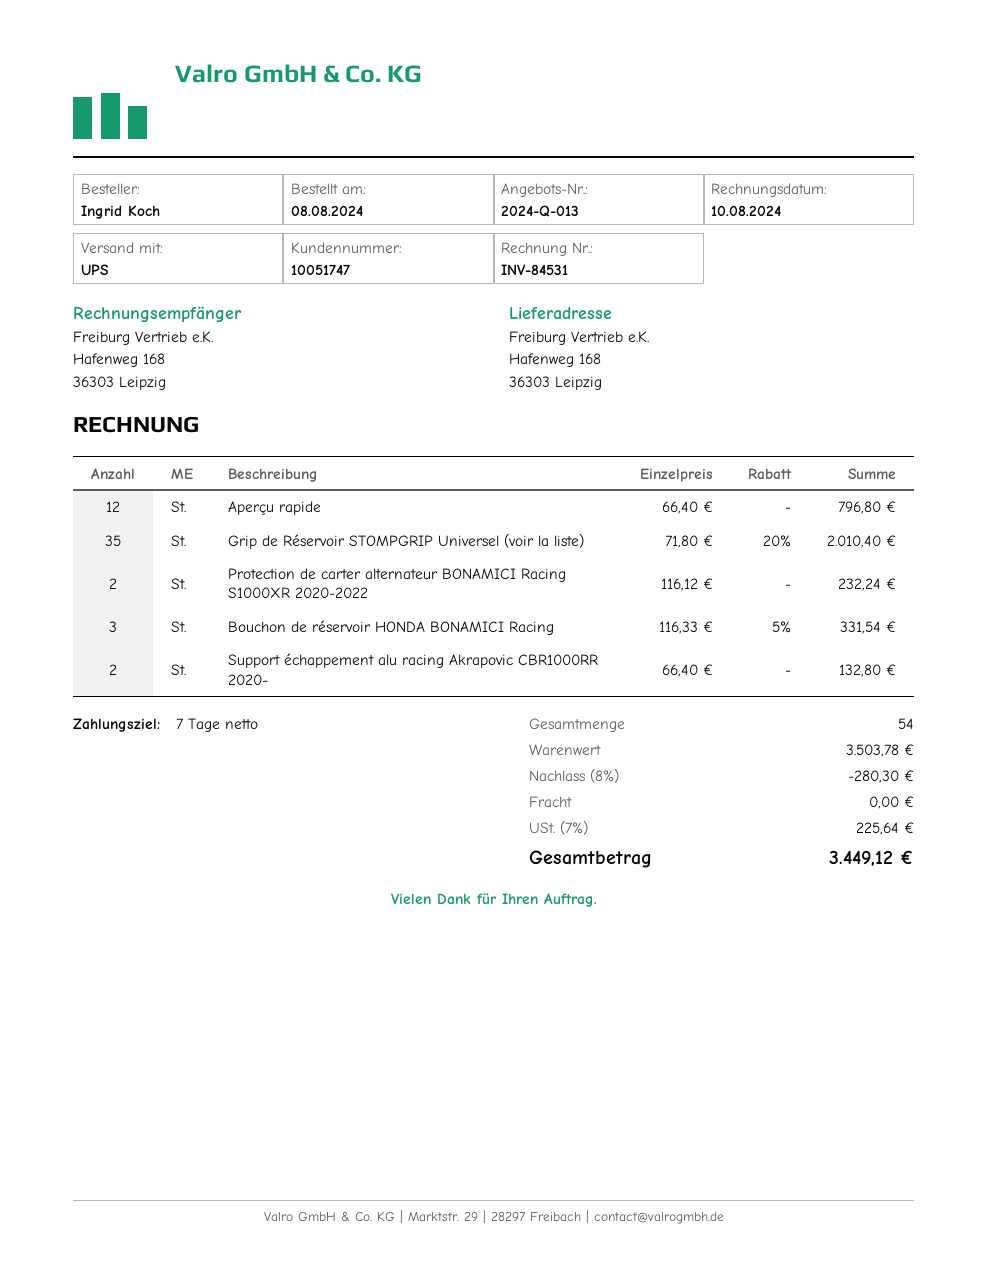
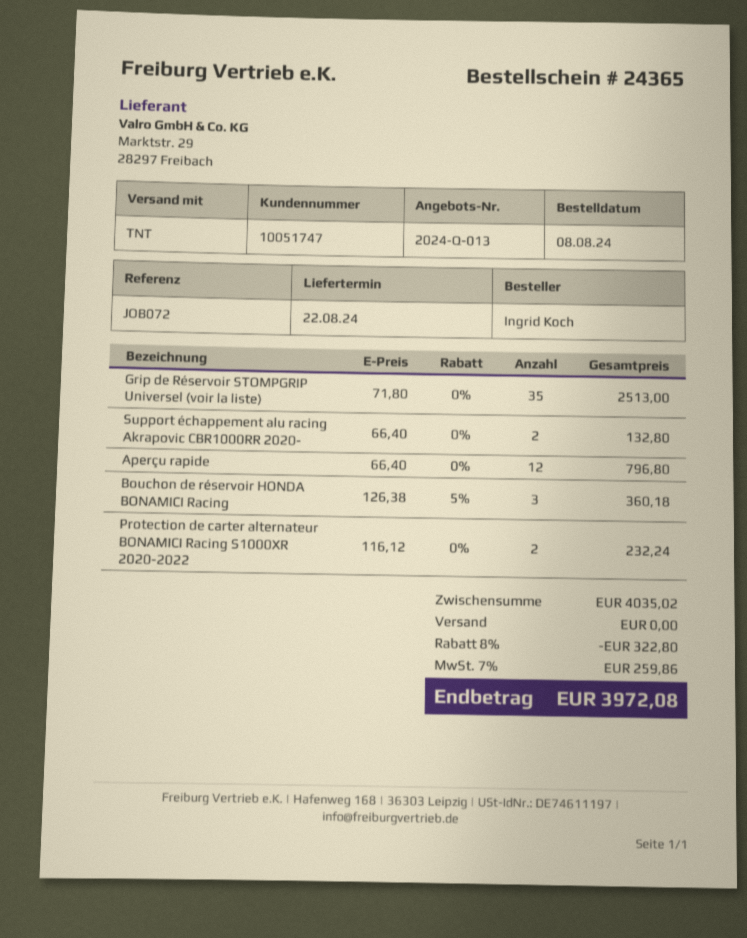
shipping method: UPS -> TNT
Grip de Réservoir STOMPGRIP Universel (voir la liste): 35 x 71.80 - 20% = 2010.40 -> 35 x 71.80 = 2513.00
Bouchon de réservoir HONDA BONAMICI Racing: 3 x 116.33 - 5% = 331.54 -> 3 x 126.38 - 5% = 360.18
subtotal: 3503.78 -> 4035.02
discount: 8% = 280.30 -> 8% = 322.80
tax: 7% = 225.64 -> 7% = 259.86
total: 3449.12 -> 3972.08

